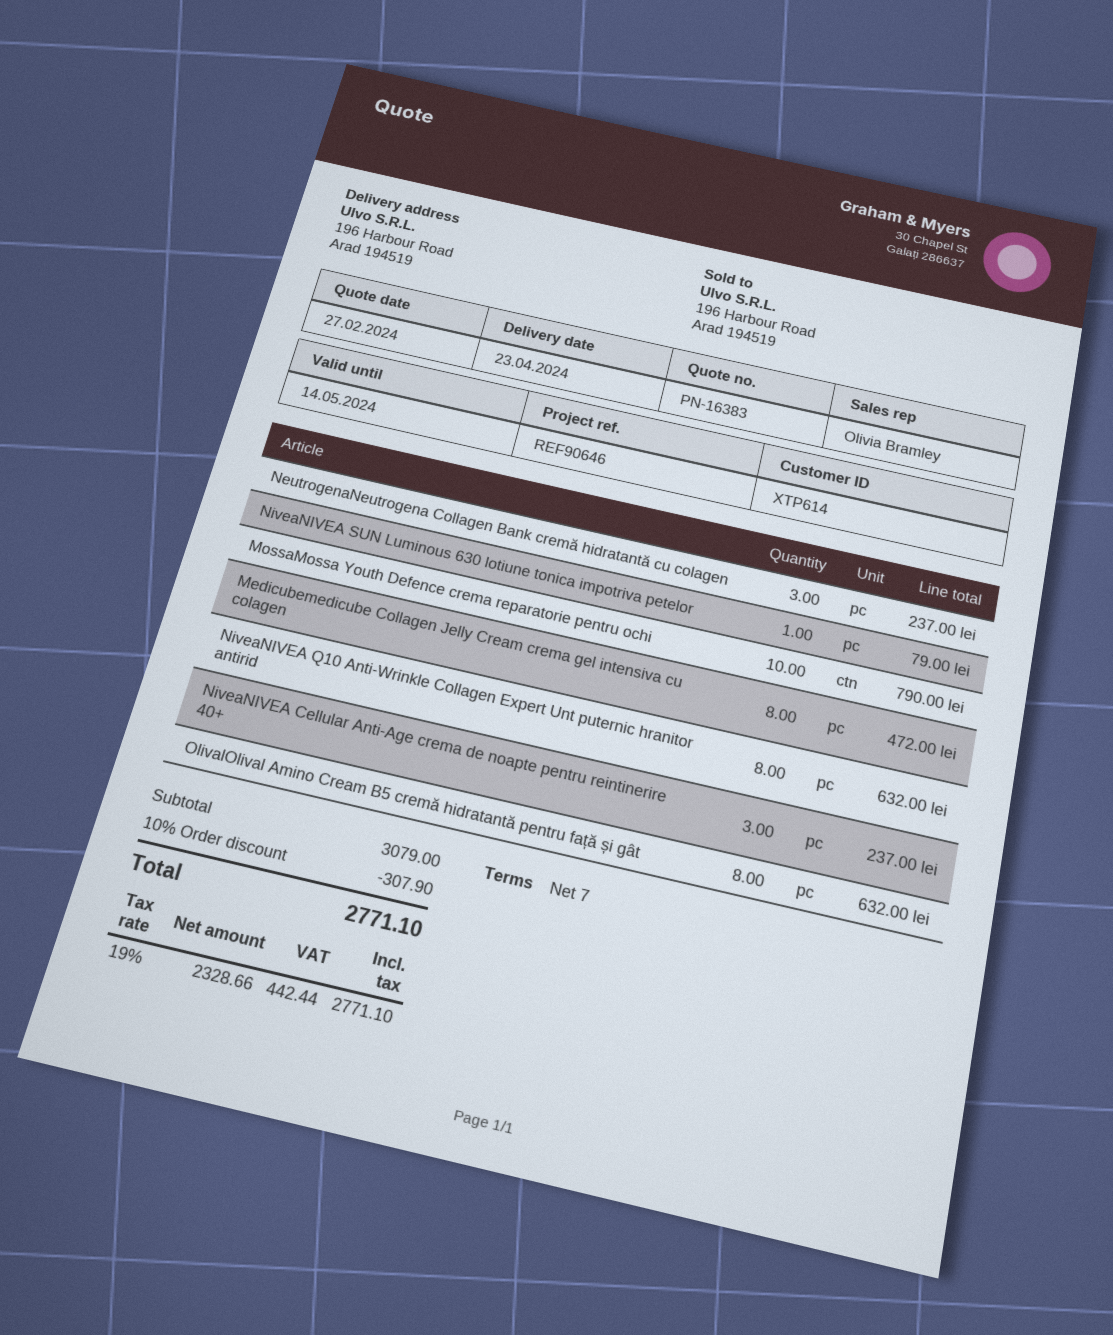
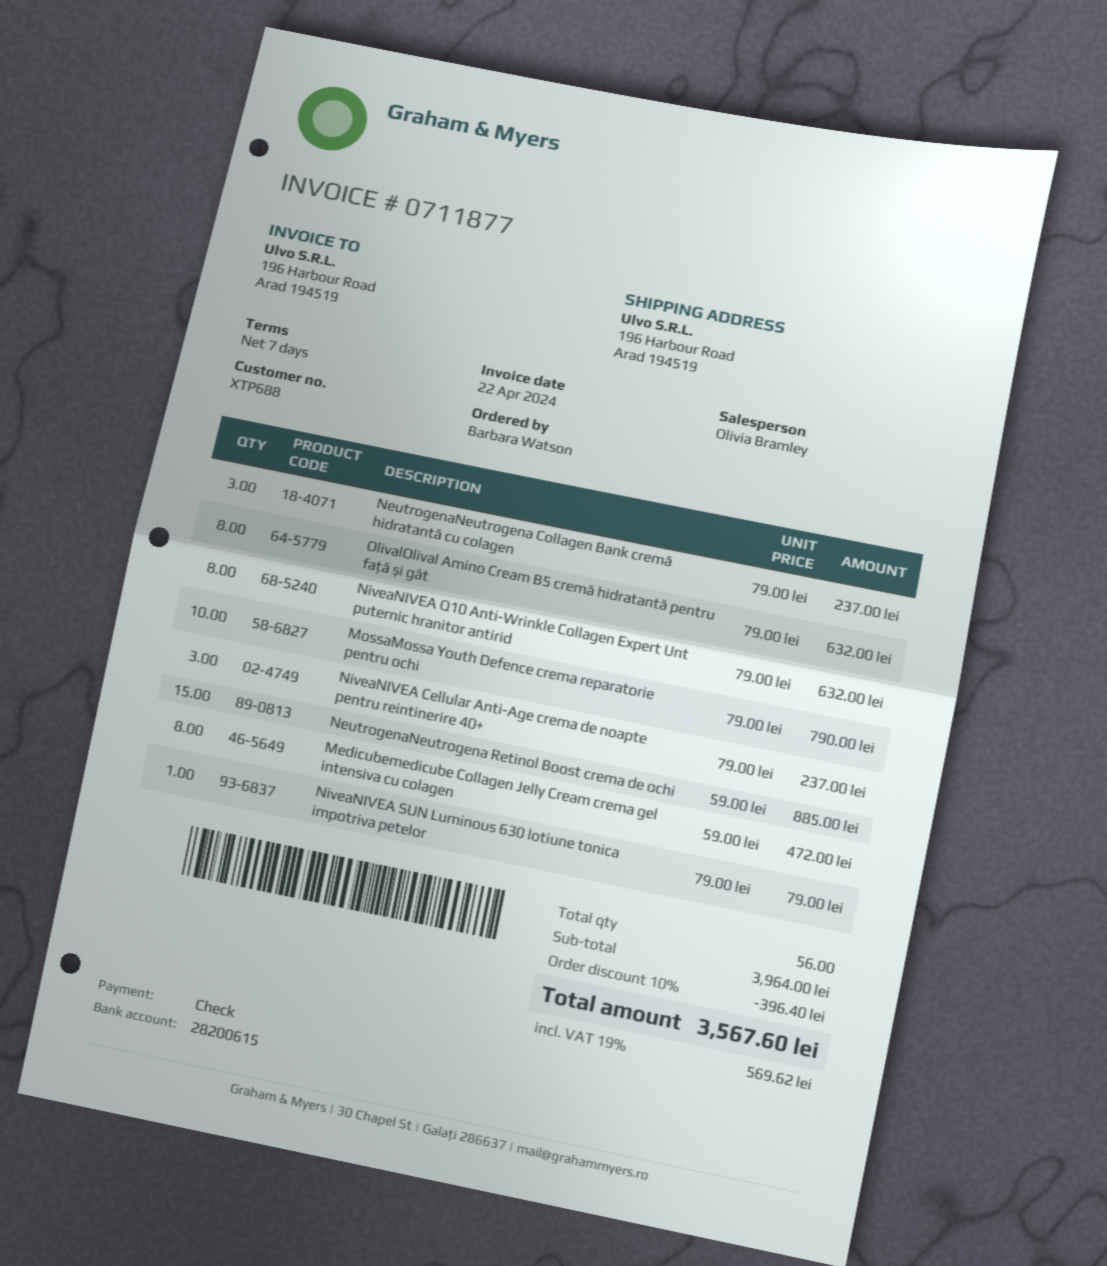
customer number: XTP614 -> XTP688
NeutrogenaNeutrogena Retinol Boost crema de ochi: none -> 15 for 885.00
subtotal: 3079.00 -> 3964.00
discount: 10% = 307.90 -> 10% = 396.40
tax: 19% = 442.44 -> 19% = 569.62
total: 2771.10 -> 3567.60

